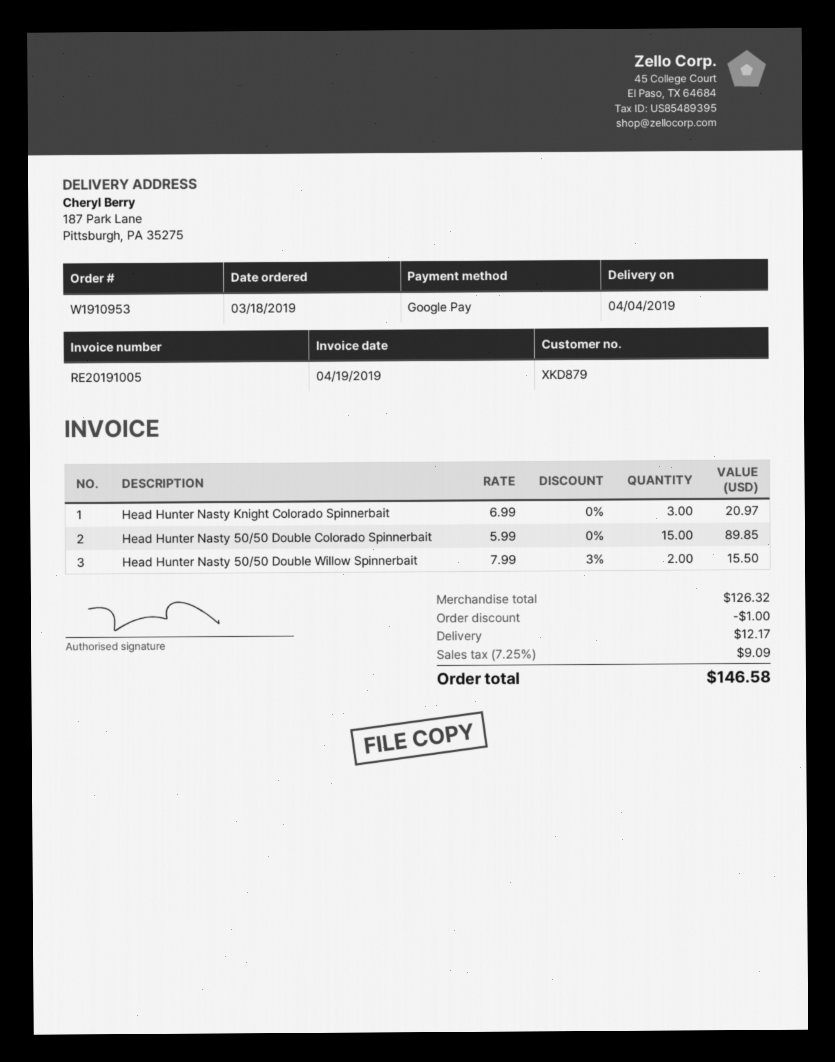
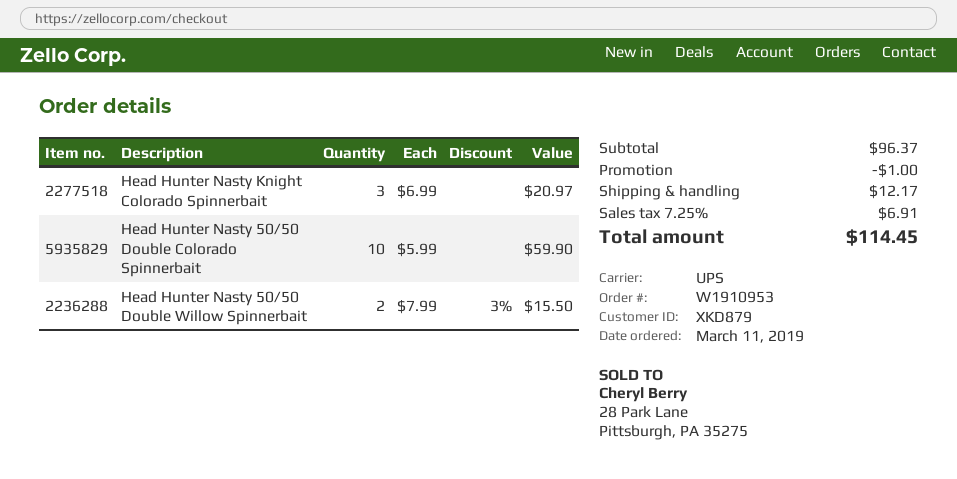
order date: 2019-03-18 -> 2019-03-11
Head Hunter Nasty 50/50 Double Colorado Spinnerbait: 15 x 5.99 = 89.85 -> 10 x 5.99 = 59.90
subtotal: 126.32 -> 96.37
tax: 7.25% = 9.09 -> 7.25% = 6.91
total: 146.58 -> 114.45

